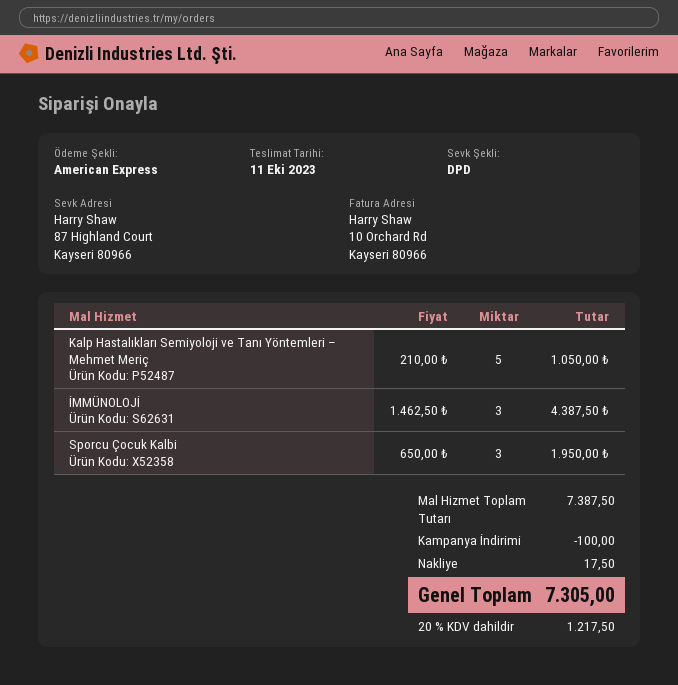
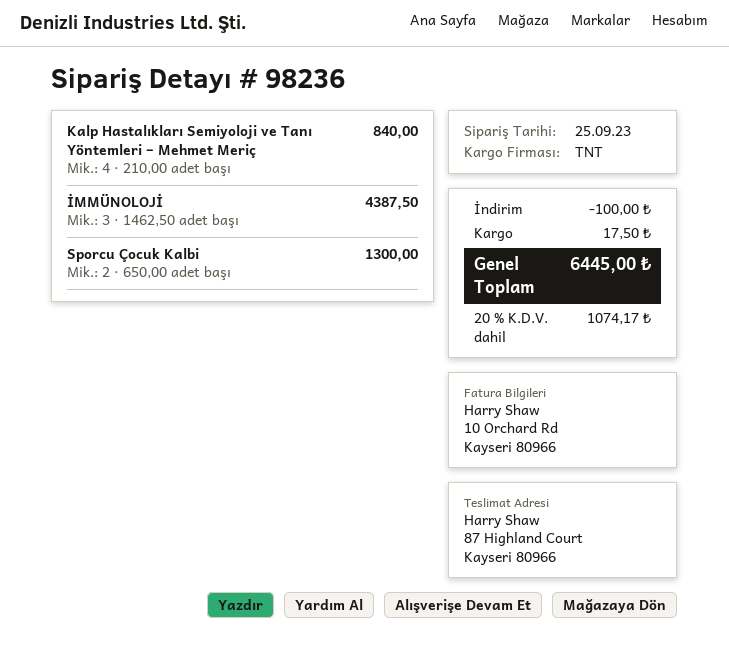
shipping method: DPD -> TNT
Kalp Hastalıkları Semiyoloji ve Tanı Yöntemleri – Mehmet Meriç: 5 x 210.00 = 1050.00 -> 4 x 210.00 = 840.00
Sporcu Çocuk Kalbi: 3 x 650.00 = 1950.00 -> 2 x 650.00 = 1300.00
tax: 20% = 1217.50 -> 20% = 1074.17
total: 7305.00 -> 6445.00

